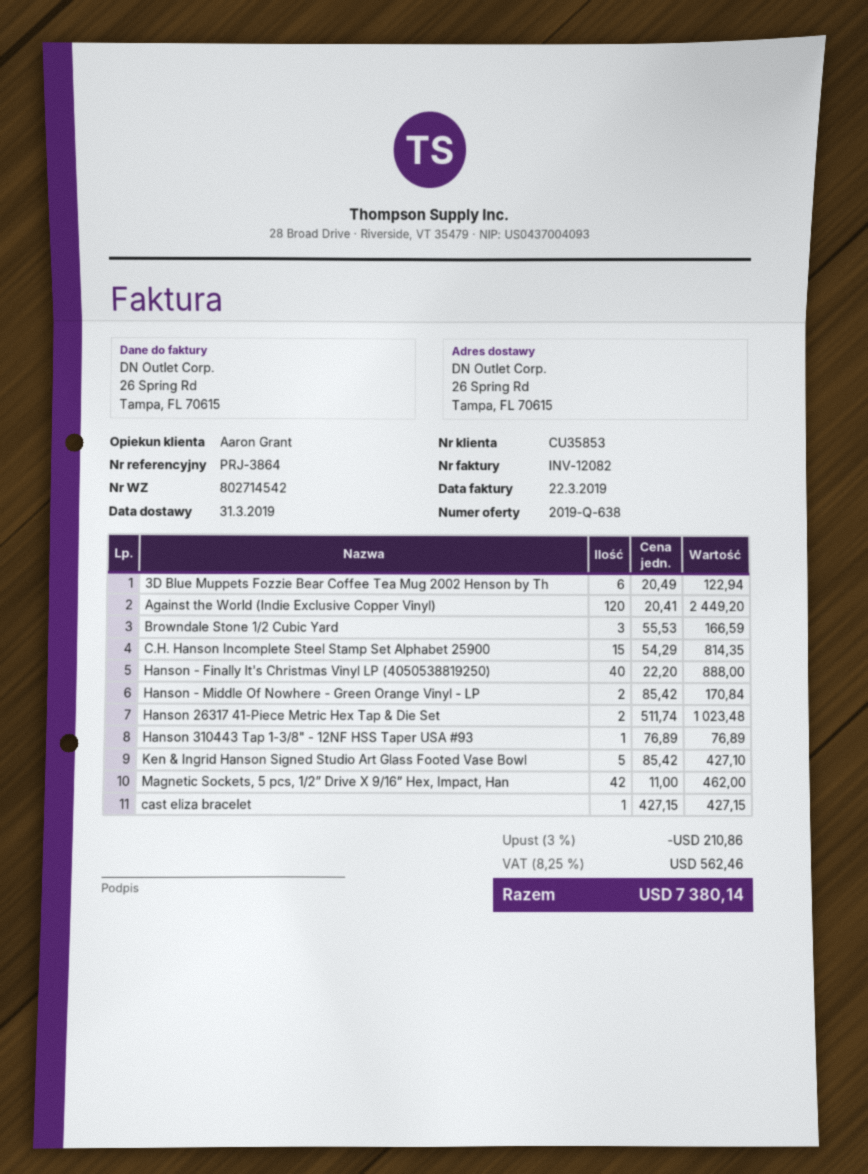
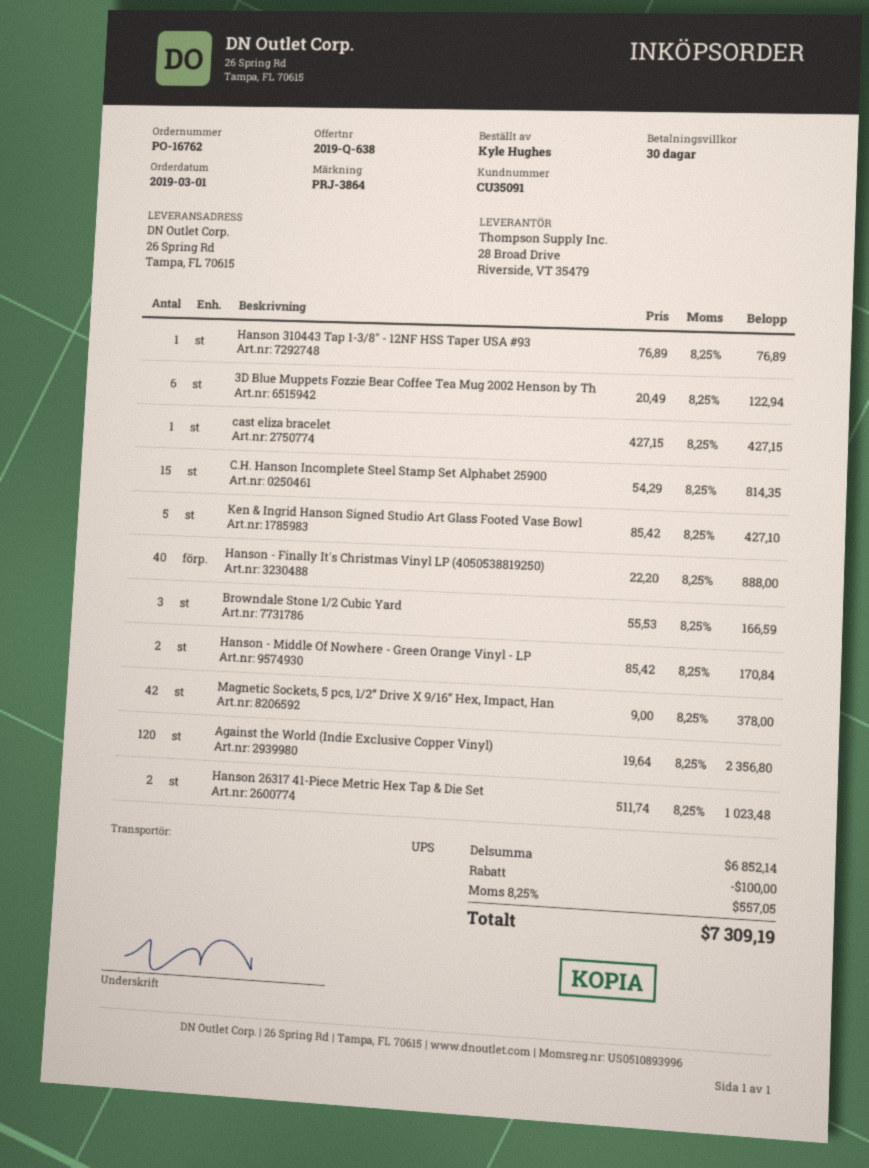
customer number: CU35853 -> CU35091
Against the World (Indie Exclusive Copper Vinyl): 120 x 20.41 = 2449.20 -> 120 x 19.64 = 2356.80
Magnetic Sockets, 5 pcs, 1/2” Drive X 9/16” Hex, Impact, Han: 42 x 11.00 = 462.00 -> 42 x 9.00 = 378.00
discount: 210.86 -> 100.00
tax: 8.25% = 562.46 -> 8.25% = 557.05
total: 7380.14 -> 7309.19

